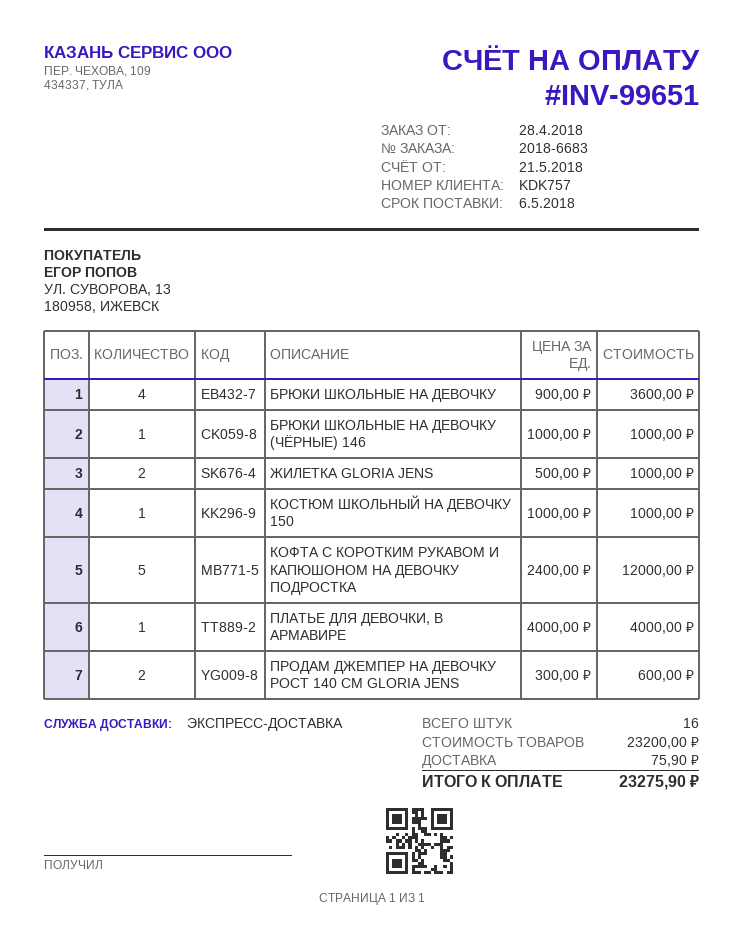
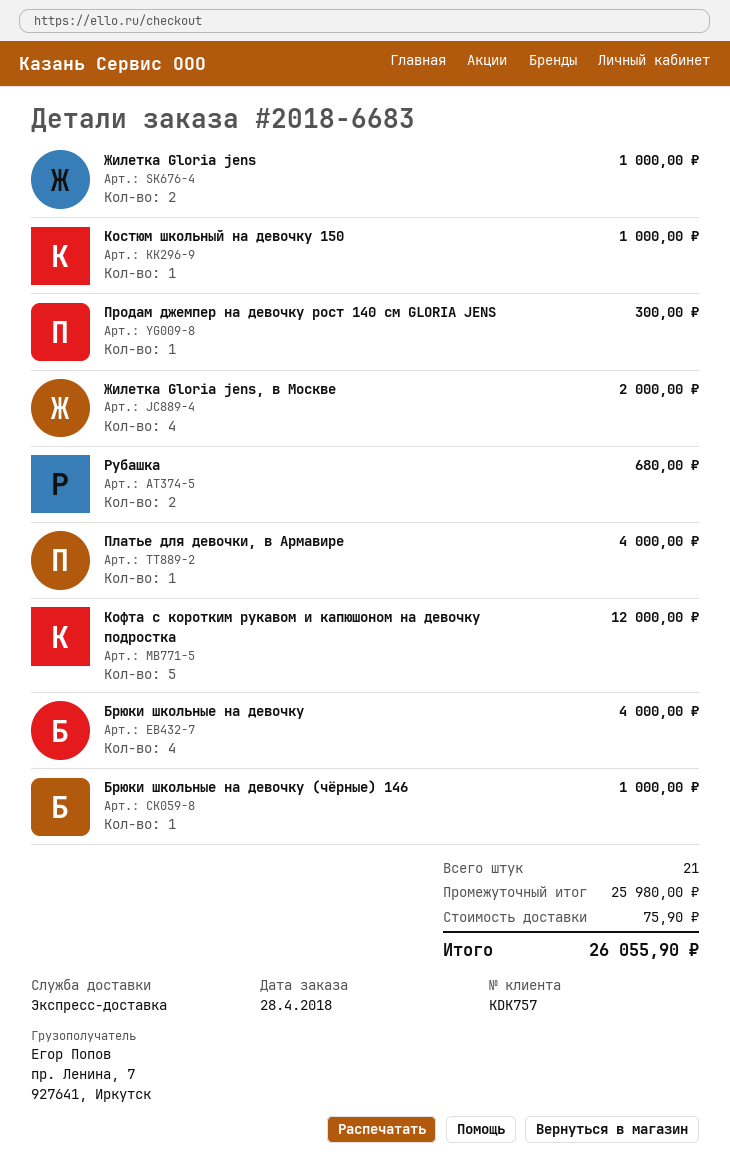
БРЮКИ ШКОЛЬНЫЕ НА ДЕВОЧКУ: 4 for 3600.00 -> 4 for 4000.00
ПРОДАМ ДЖЕМПЕР НА ДЕВОЧКУ РОСТ 140 СМ GLORIA JENS: 2 for 600.00 -> 1 for 300.00
Жилетка Gloria jens, в Москве: none -> 4 for 2000.00
Рубашка: none -> 2 for 680.00
total quantity: 16 -> 21
subtotal: 23200.00 -> 25980.00
total: 23275.90 -> 26055.90

